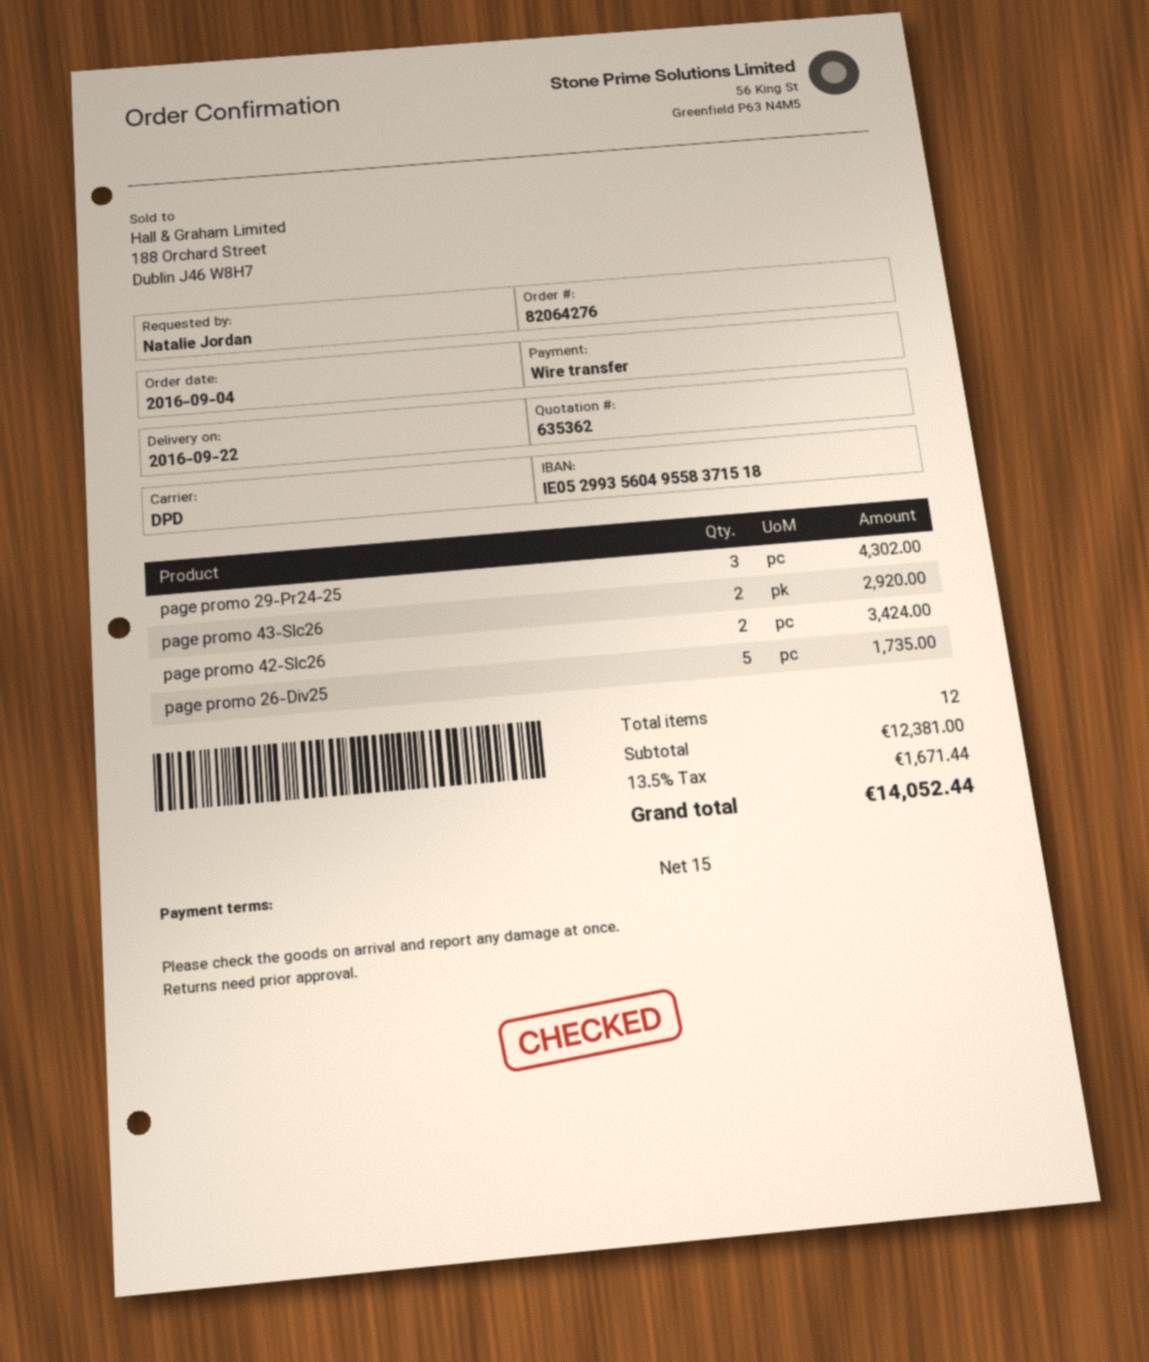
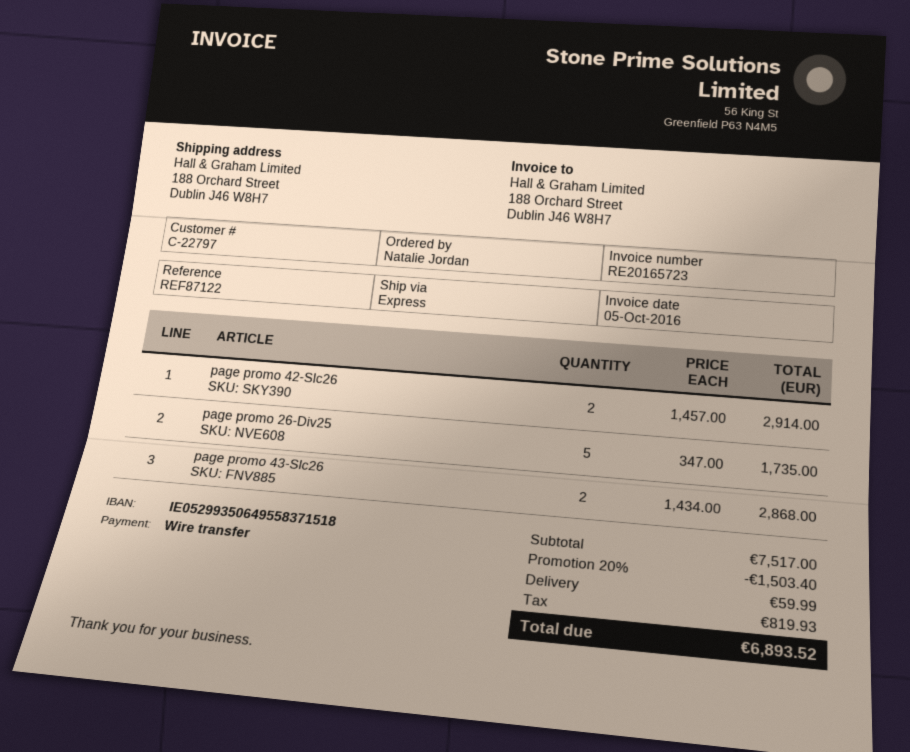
bank account: IE05299356049558371518 -> IE05299350649558371518
shipping method: DPD -> express
page promo 29-Pr24-25: 3 for 4302.00 -> none
page promo 43-Slc26: 2 for 2920.00 -> 2 for 2868.00
page promo 42-Slc26: 2 for 3424.00 -> 2 for 2914.00
subtotal: 12381.00 -> 7517.00
discount: none -> 20% = 1503.40
shipping: none -> 59.99
tax: 1671.44 -> 819.93
total: 14052.44 -> 6893.52

